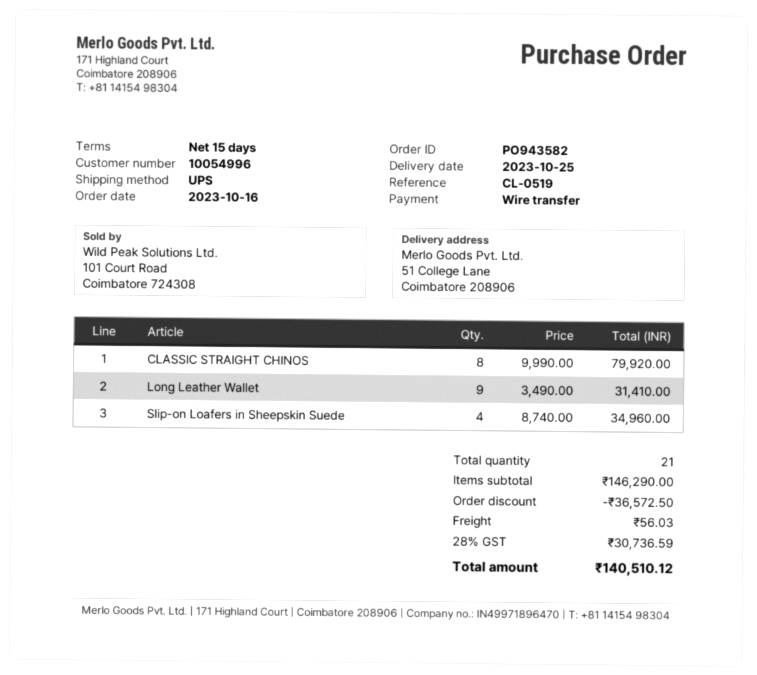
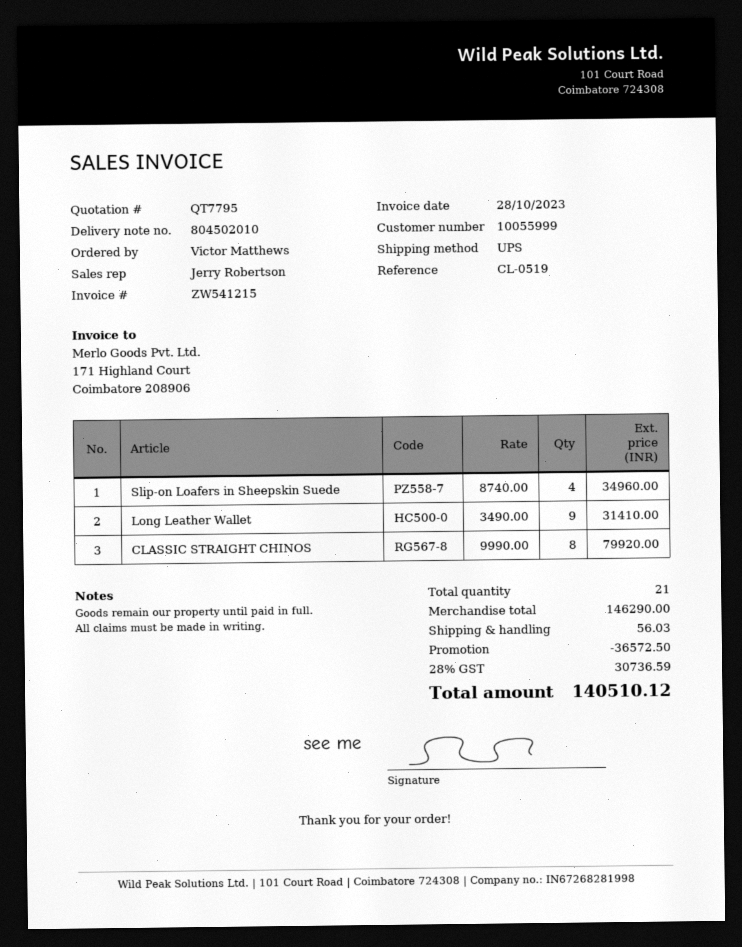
customer number: 10054996 -> 10055999

